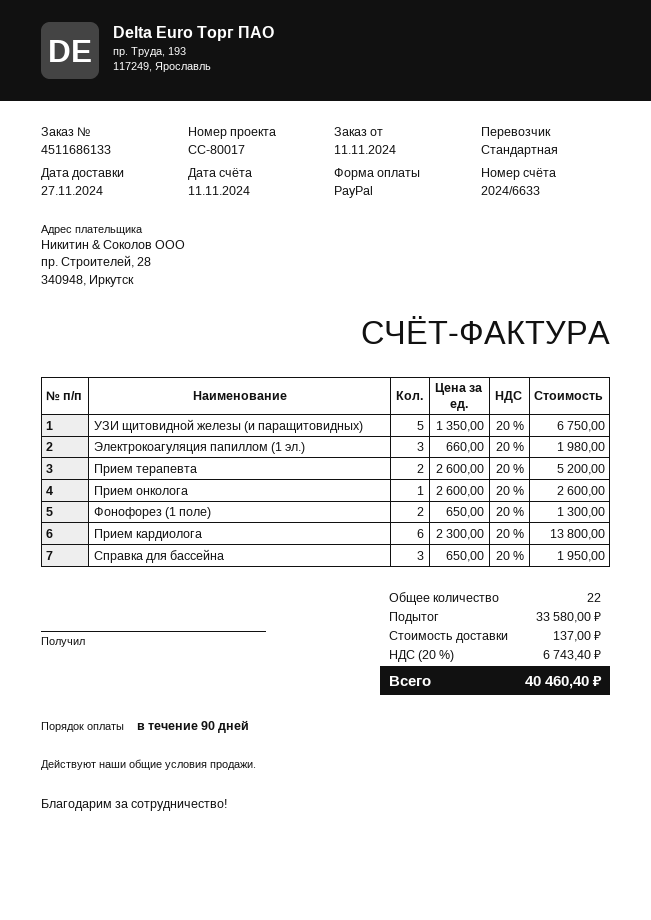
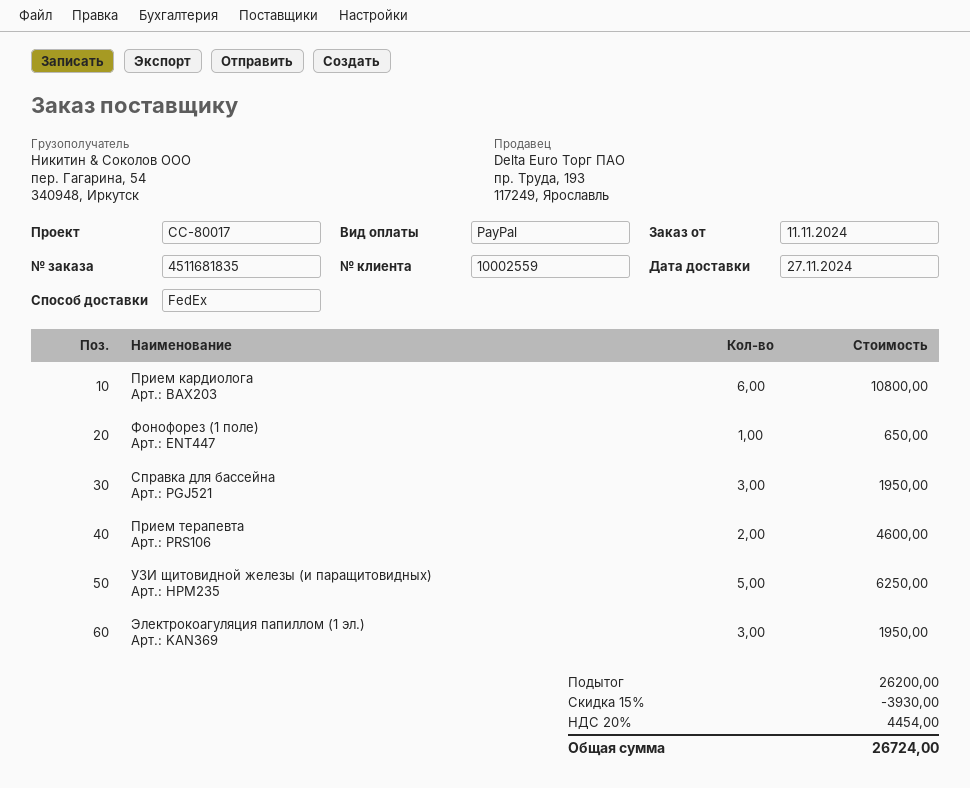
order number: 4511686133 -> 4511681835
shipping method: standard -> FedEx
УЗИ щитовидной железы (и паращитовидных): 5 for 6750.00 -> 5 for 6250.00
Электрокоагуляция папиллом (1 эл.): 3 for 1980.00 -> 3 for 1950.00
Прием терапевта: 2 for 5200.00 -> 2 for 4600.00
Прием онколога: 1 for 2600.00 -> none
Фонофорез (1 поле): 2 for 1300.00 -> 1 for 650.00
Прием кардиолога: 6 for 13800.00 -> 6 for 10800.00
subtotal: 33580.00 -> 26200.00
discount: none -> 15% = 3930.00
shipping: 137.00 -> none
tax: 20% = 6743.40 -> 20% = 4454.00
total: 40460.40 -> 26724.00

